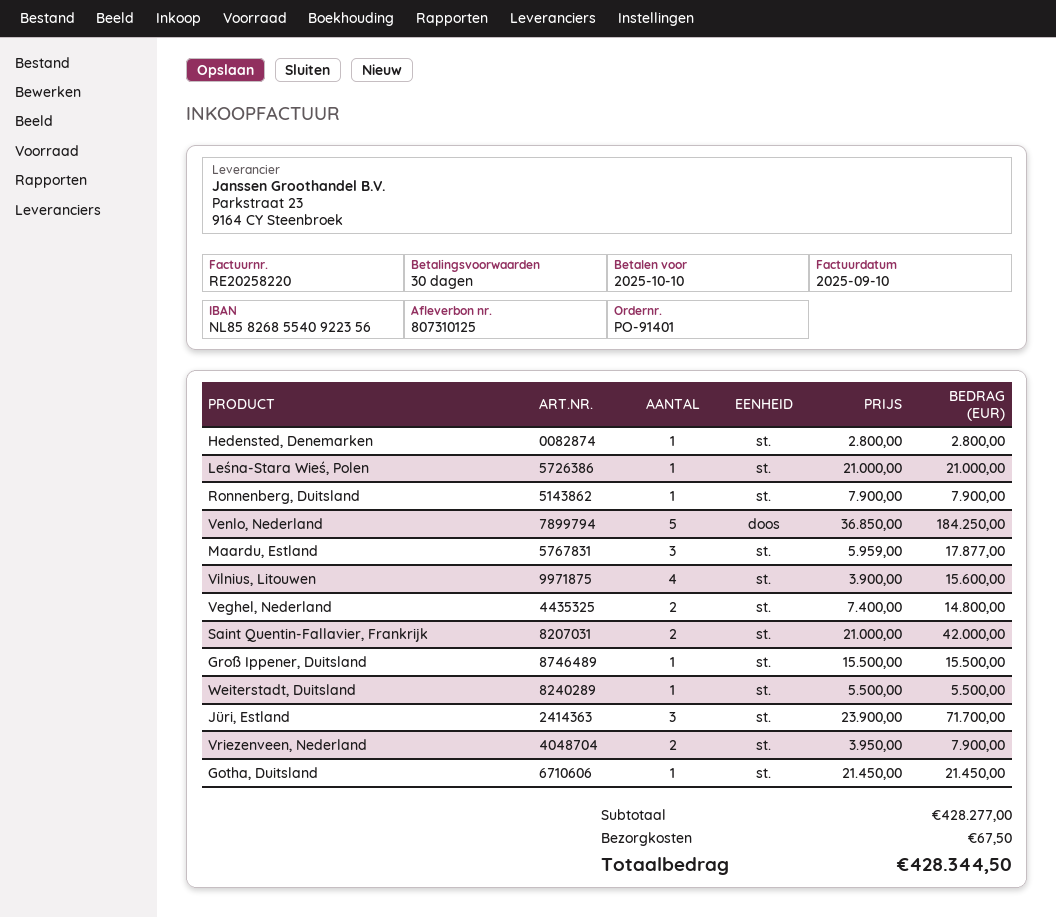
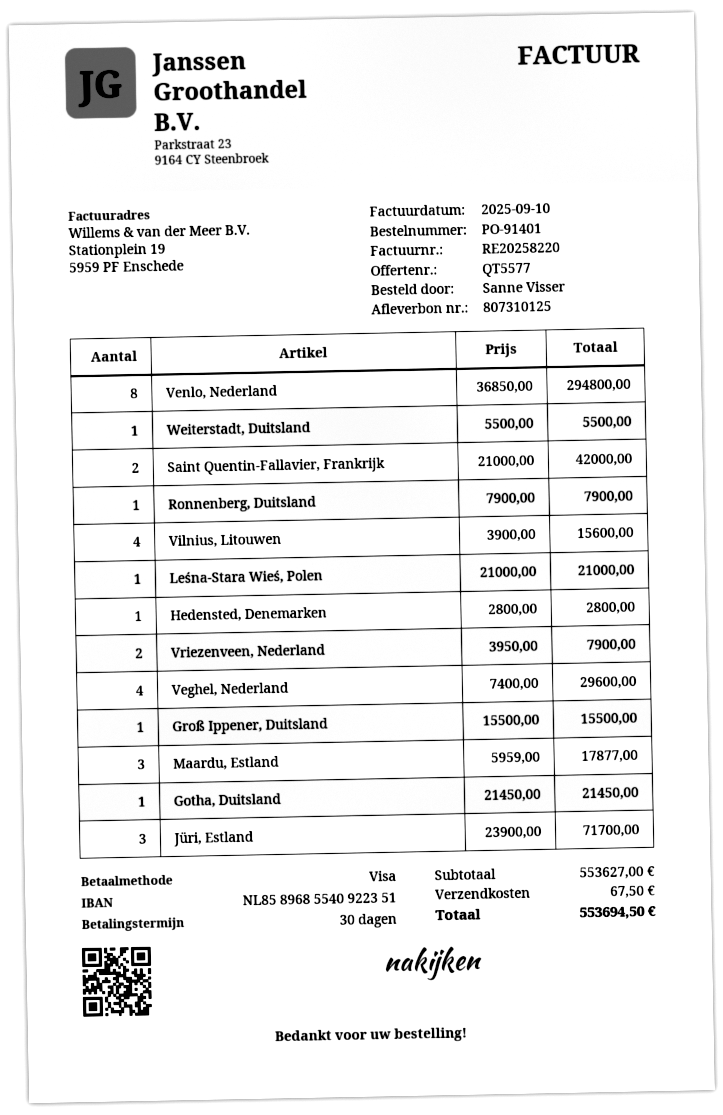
bank account: NL8582685540922356 -> NL8589685540922351
Venlo, Nederland: 5 x 36850.00 = 184250.00 -> 8 x 36850.00 = 294800.00
Veghel, Nederland: 2 x 7400.00 = 14800.00 -> 4 x 7400.00 = 29600.00
subtotal: 428277.00 -> 553627.00
total: 428344.50 -> 553694.50

